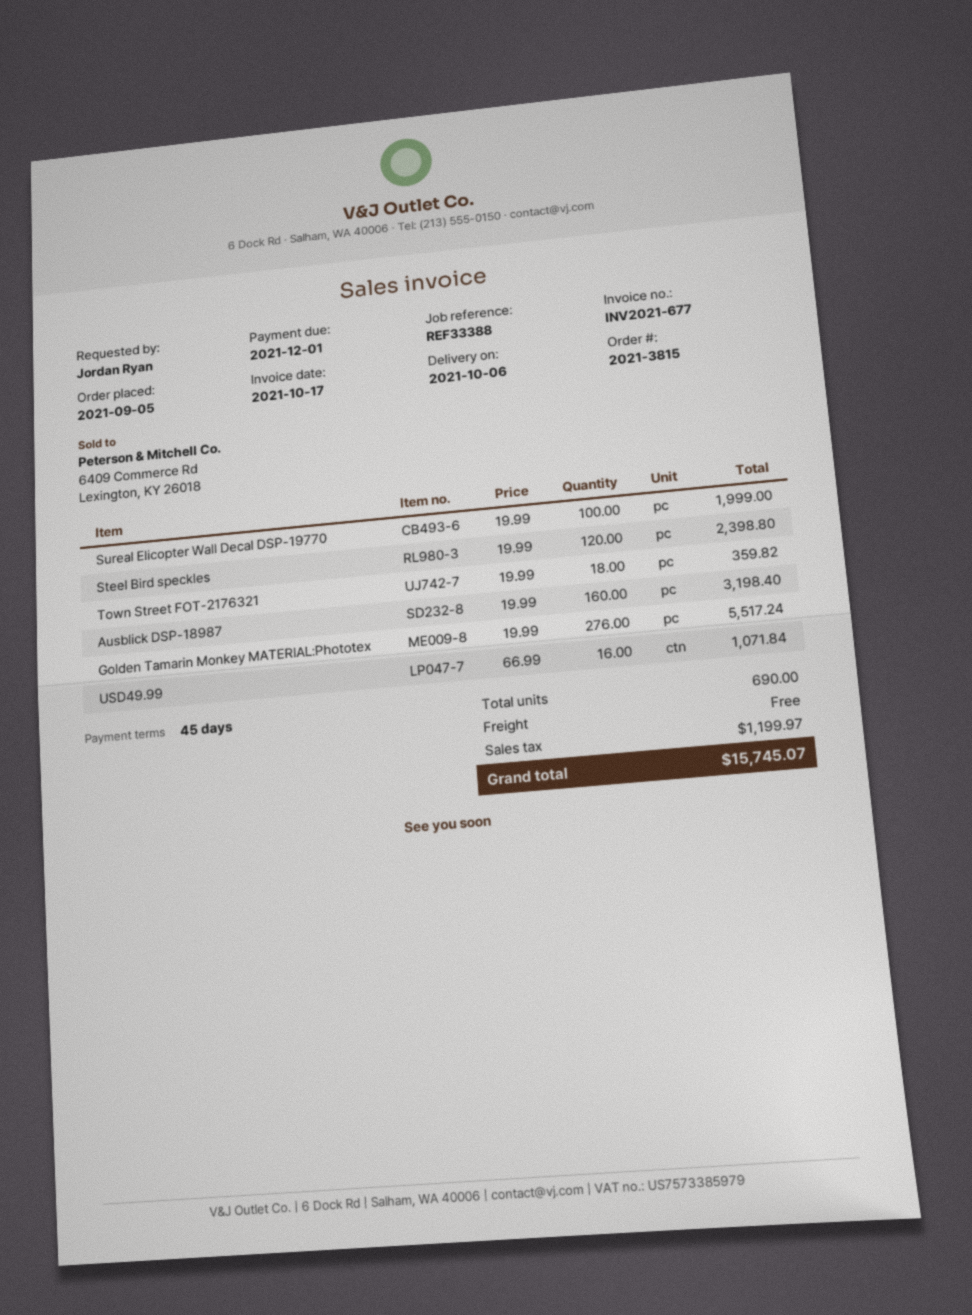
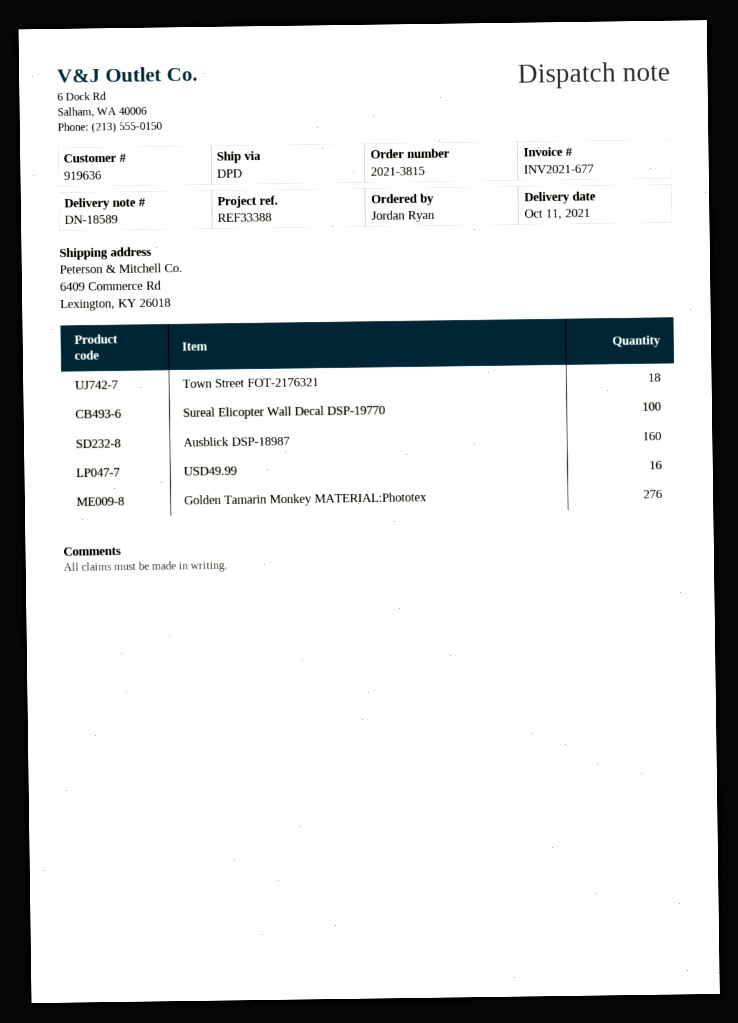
delivery date: 2021-10-06 -> 2021-10-11
Steel Bird speckles: 120 -> none

